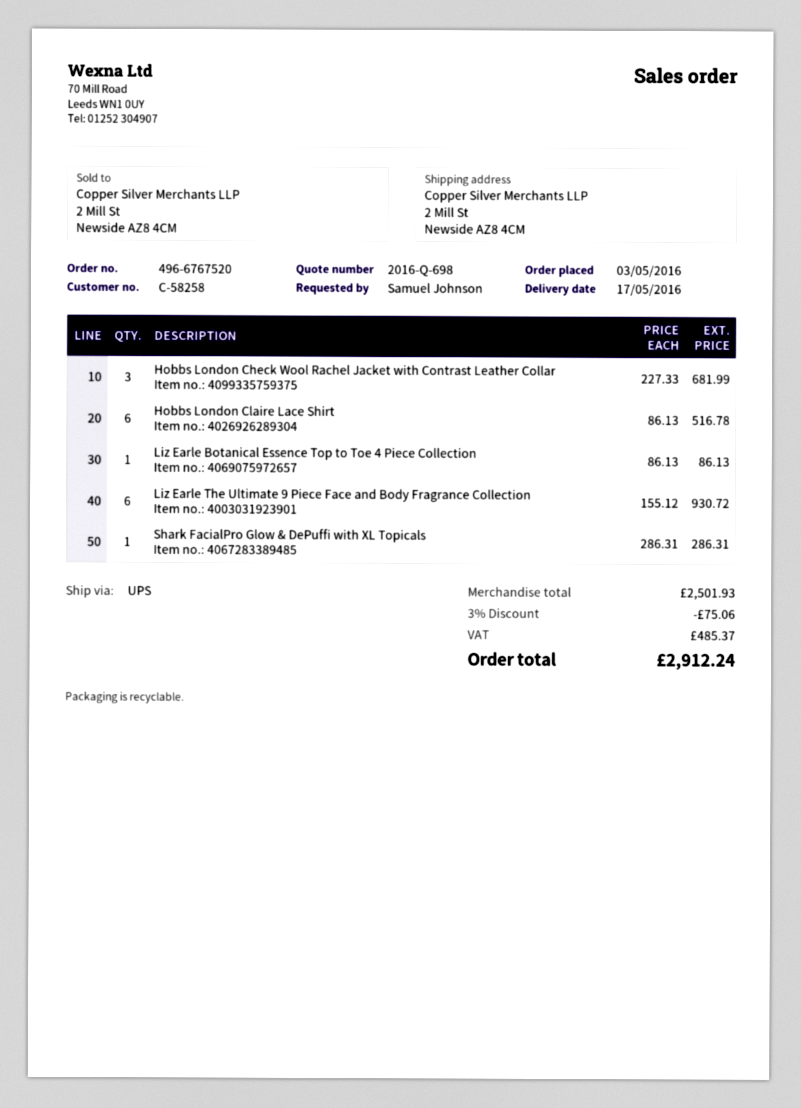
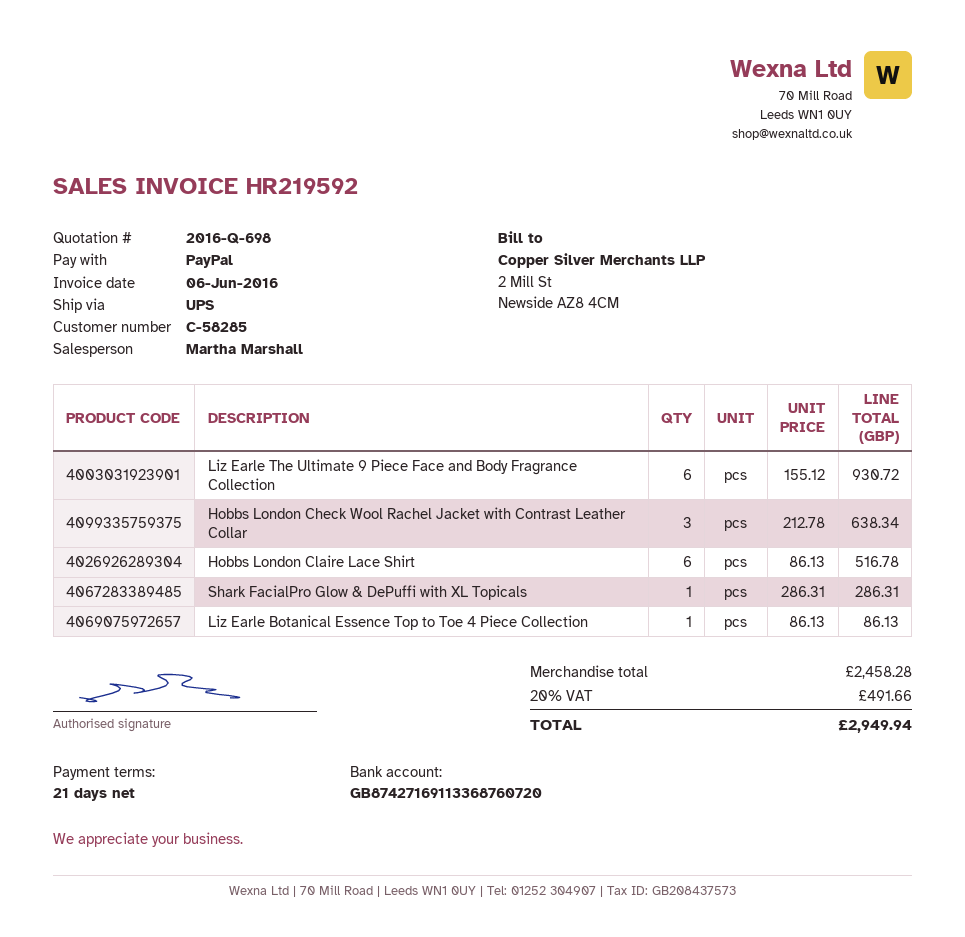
customer number: C-58258 -> C-58285
Hobbs London Check Wool Rachel Jacket with Contrast Leather Collar: 3 x 227.33 = 681.99 -> 3 x 212.78 = 638.34
subtotal: 2501.93 -> 2458.28
discount: 3% = 75.06 -> none
tax: 485.37 -> 491.66
total: 2912.24 -> 2949.94

